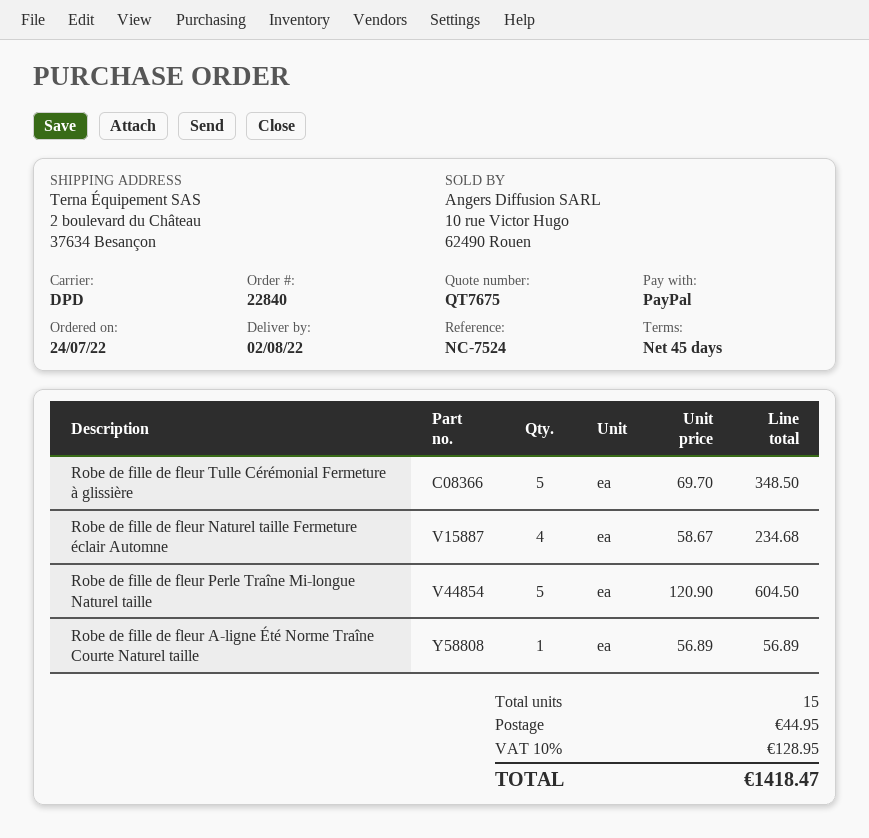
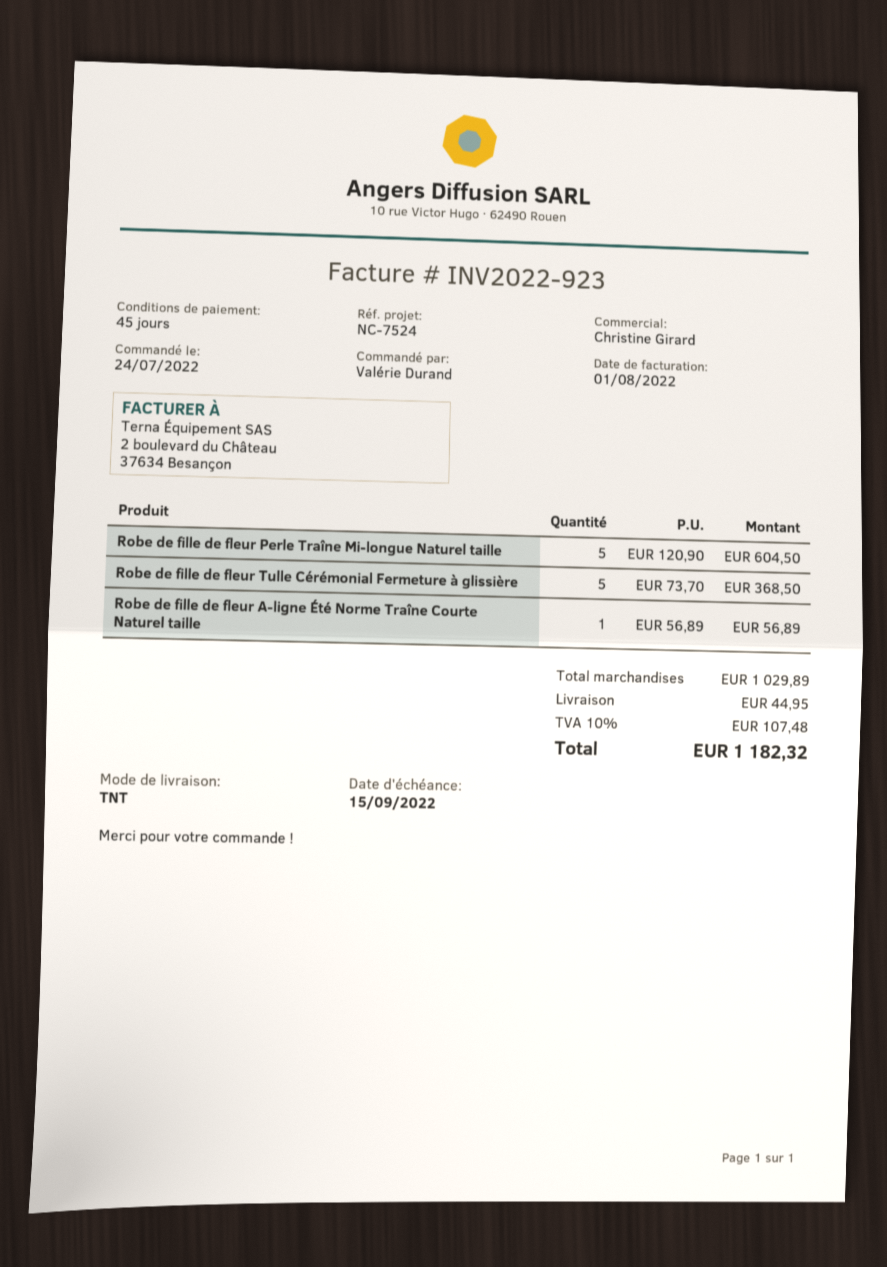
shipping method: DPD -> TNT
Robe de fille de fleur Tulle Cérémonial Fermeture à glissière: 5 x 69.70 = 348.50 -> 5 x 73.70 = 368.50
Robe de fille de fleur Naturel taille Fermeture éclair Automne: 4 x 58.67 = 234.68 -> none
tax: 10% = 128.95 -> 10% = 107.48
total: 1418.47 -> 1182.32

